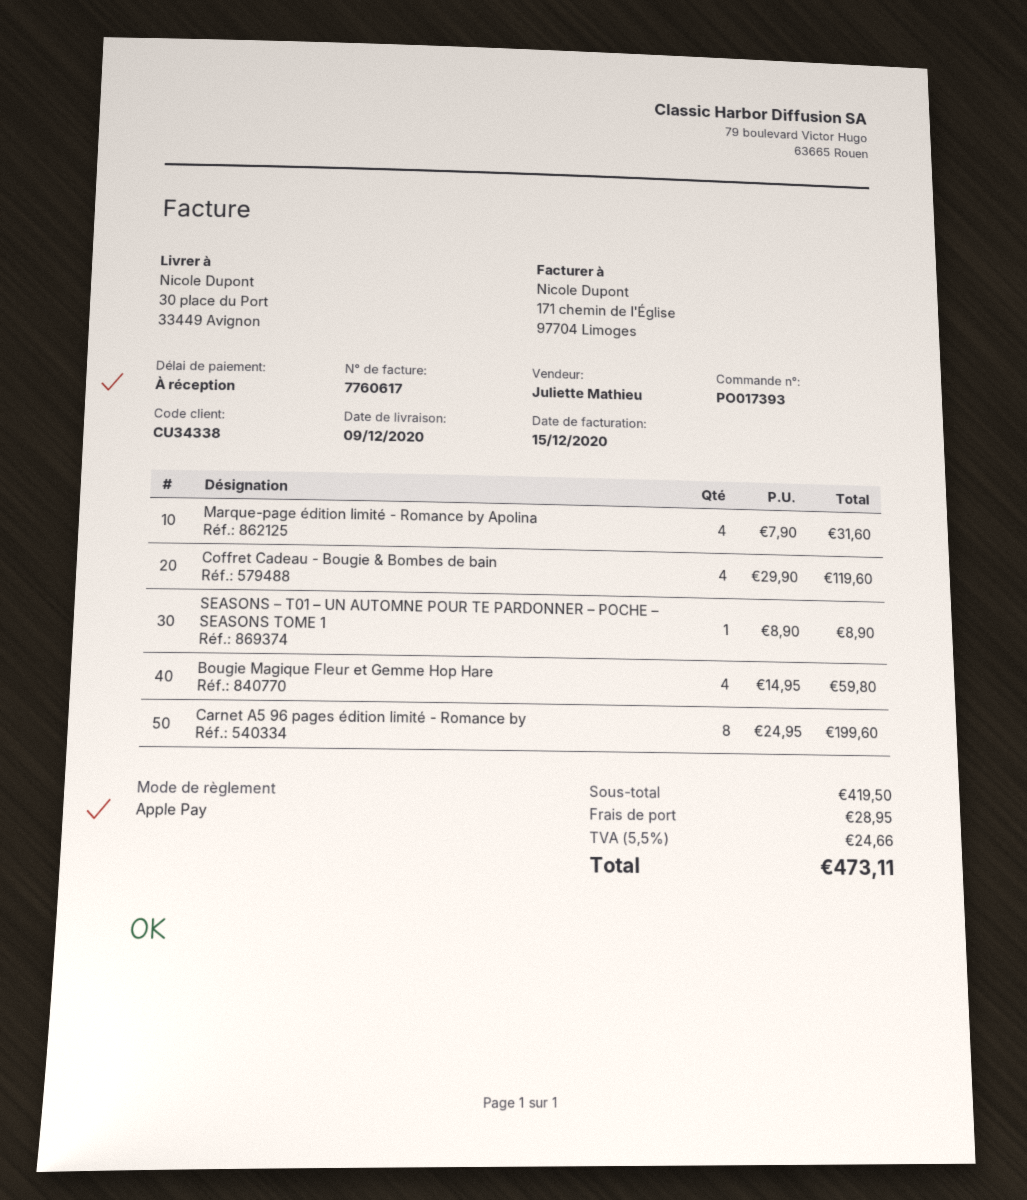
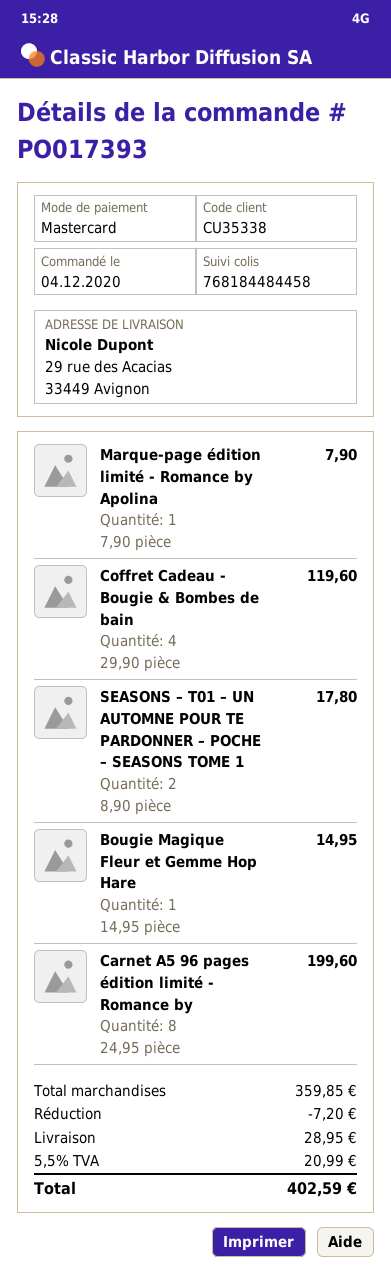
customer number: CU34338 -> CU35338
payment method: Apple Pay -> Mastercard
ship to: 30 place du Port, 33449 Avignon -> 29 rue des Acacias, 33449 Avignon
Marque-page édition limité - Romance by Apolina: 4 x 7.90 = 31.60 -> 1 x 7.90 = 7.90
SEASONS – T01 – UN AUTOMNE POUR TE PARDONNER – POCHE – SEASONS TOME 1: 1 x 8.90 = 8.90 -> 2 x 8.90 = 17.80
Bougie Magique Fleur et Gemme Hop Hare: 4 x 14.95 = 59.80 -> 1 x 14.95 = 14.95
subtotal: 419.50 -> 359.85
discount: none -> 7.20
tax: 5.5% = 24.66 -> 5.5% = 20.99
total: 473.11 -> 402.59

